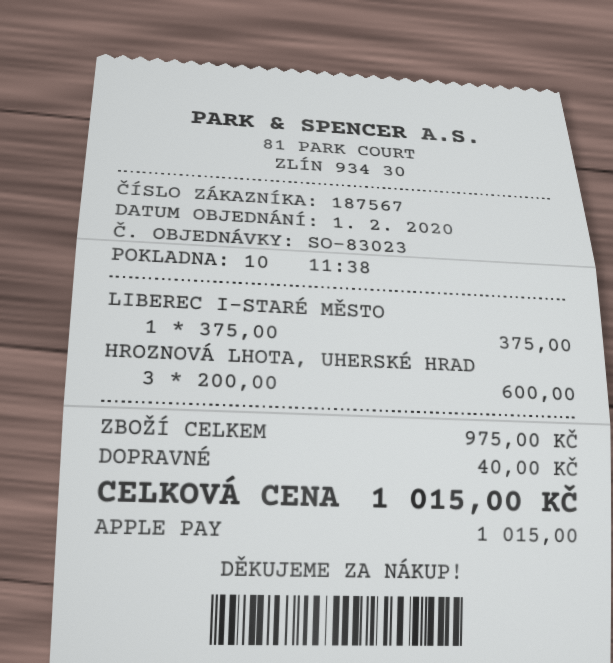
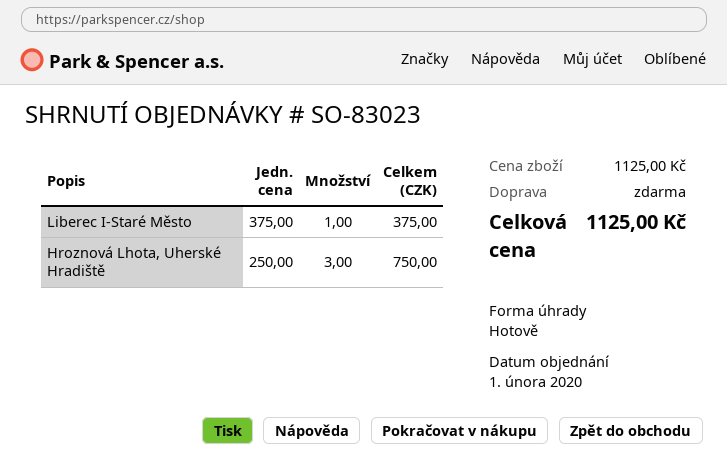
payment method: Apple Pay -> cash
HROZNOVÁ LHOTA, UHERSKÉ HRAD: 3 x 200.00 = 600.00 -> 3 x 250.00 = 750.00
subtotal: 975.00 -> 1125.00
shipping: 40.00 -> 0.00
total: 1015.00 -> 1125.00

